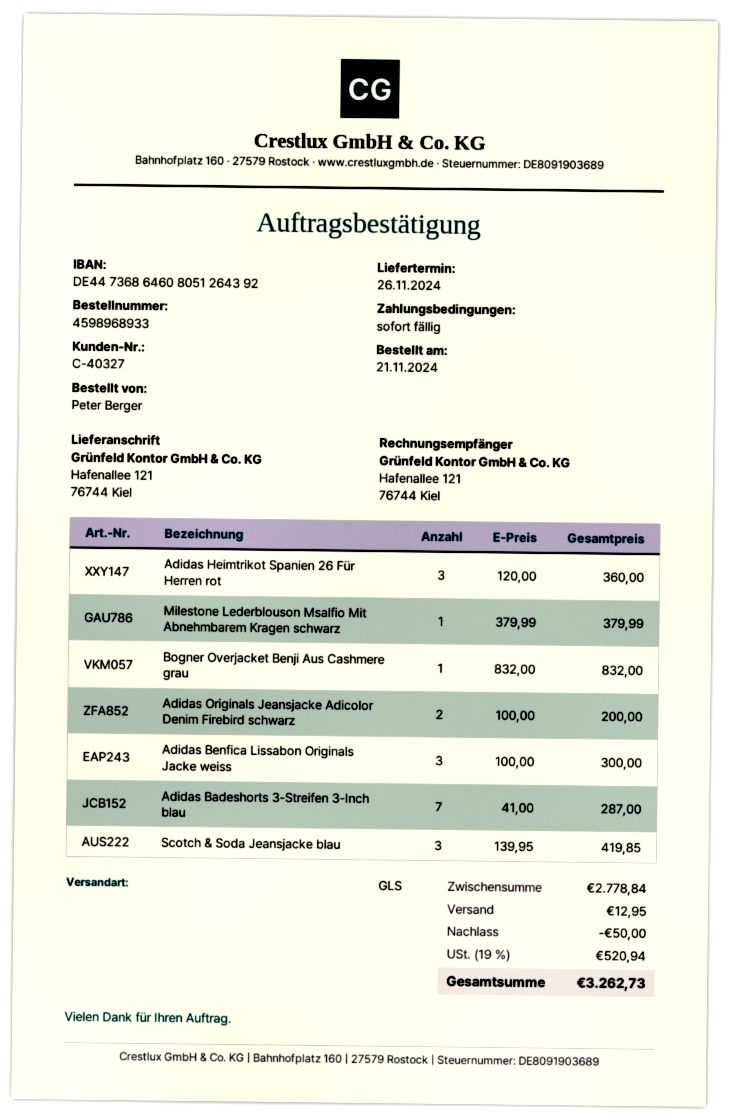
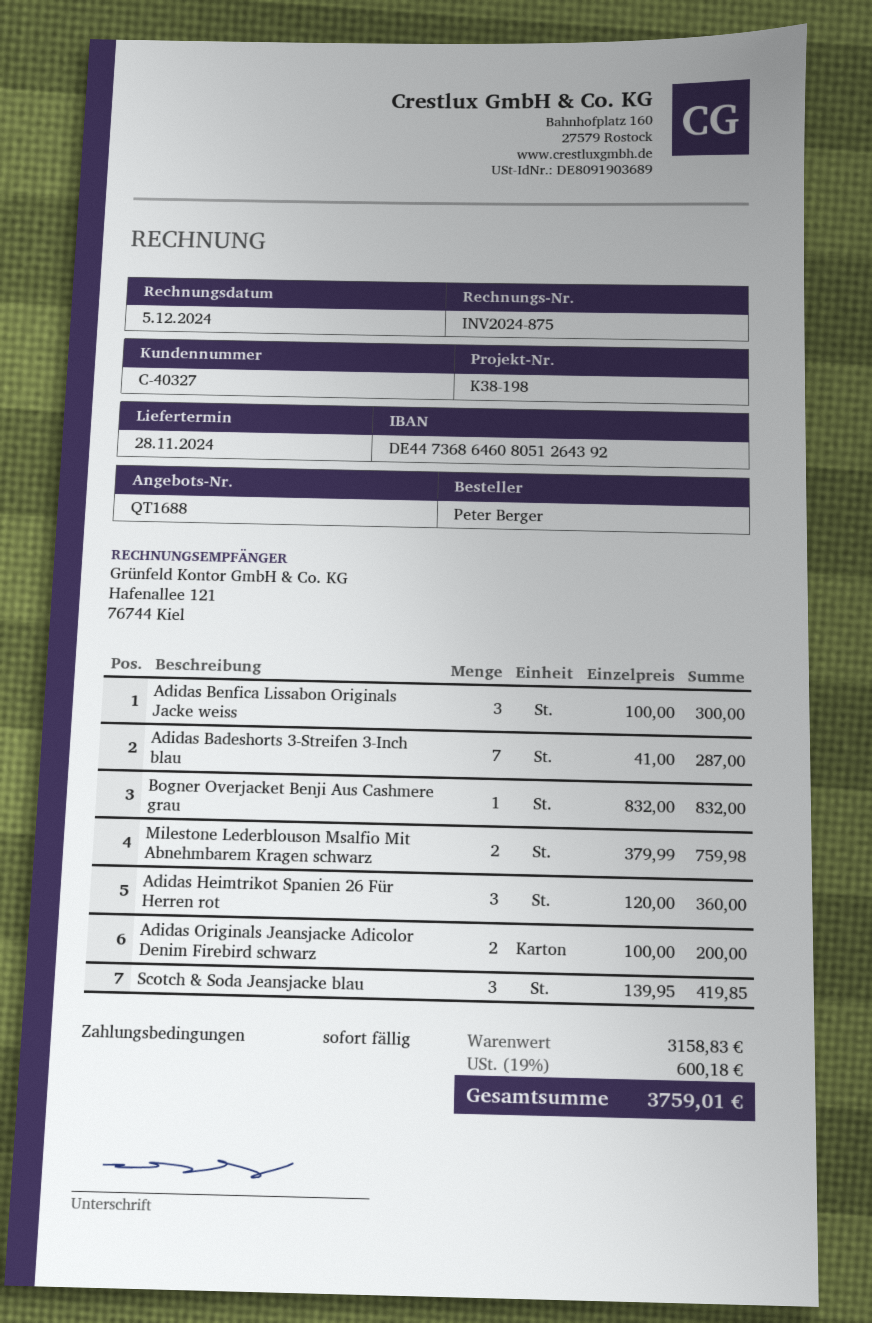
delivery date: 2024-11-26 -> 2024-11-28
Milestone Lederblouson Msalfio Mit Abnehmbarem Kragen schwarz: 1 x 379.99 = 379.99 -> 2 x 379.99 = 759.98
subtotal: 2778.84 -> 3158.83
discount: 50.00 -> none
shipping: 12.95 -> none
tax: 19% = 520.94 -> 19% = 600.18
total: 3262.73 -> 3759.01

